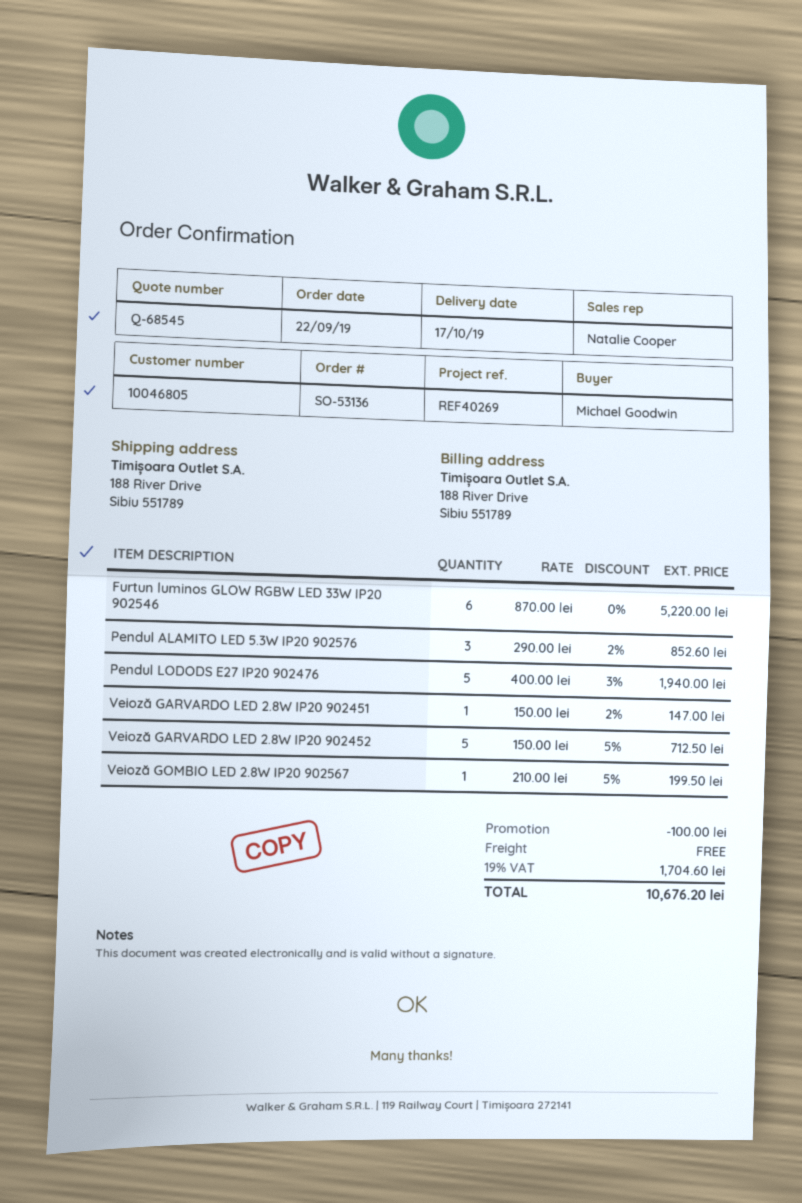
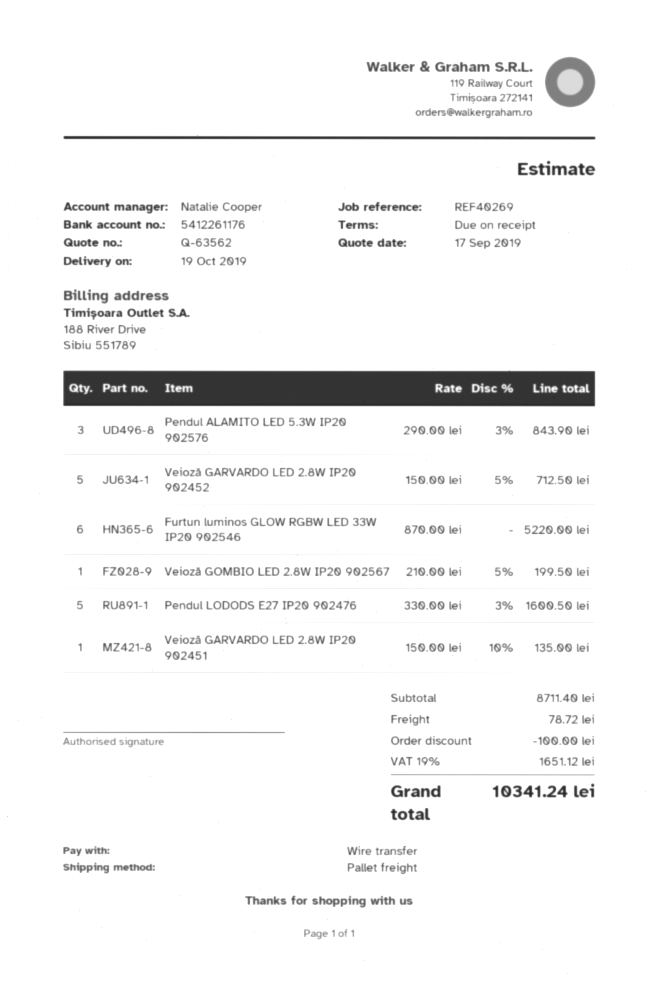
quote number: Q-68545 -> Q-63562
delivery date: 2019-10-17 -> 2019-10-19
Pendul ALAMITO LED 5.3W IP20 902576: 3 x 290.00 - 2% = 852.60 -> 3 x 290.00 - 3% = 843.90
Pendul LODODS E27 IP20 902476: 5 x 400.00 - 3% = 1940.00 -> 5 x 330.00 - 3% = 1600.50
Veioză GARVARDO LED 2.8W IP20 902451: 1 x 150.00 - 2% = 147.00 -> 1 x 150.00 - 10% = 135.00
shipping: 0.00 -> 78.72
tax: 19% = 1704.60 -> 19% = 1651.12
total: 10676.20 -> 10341.24

